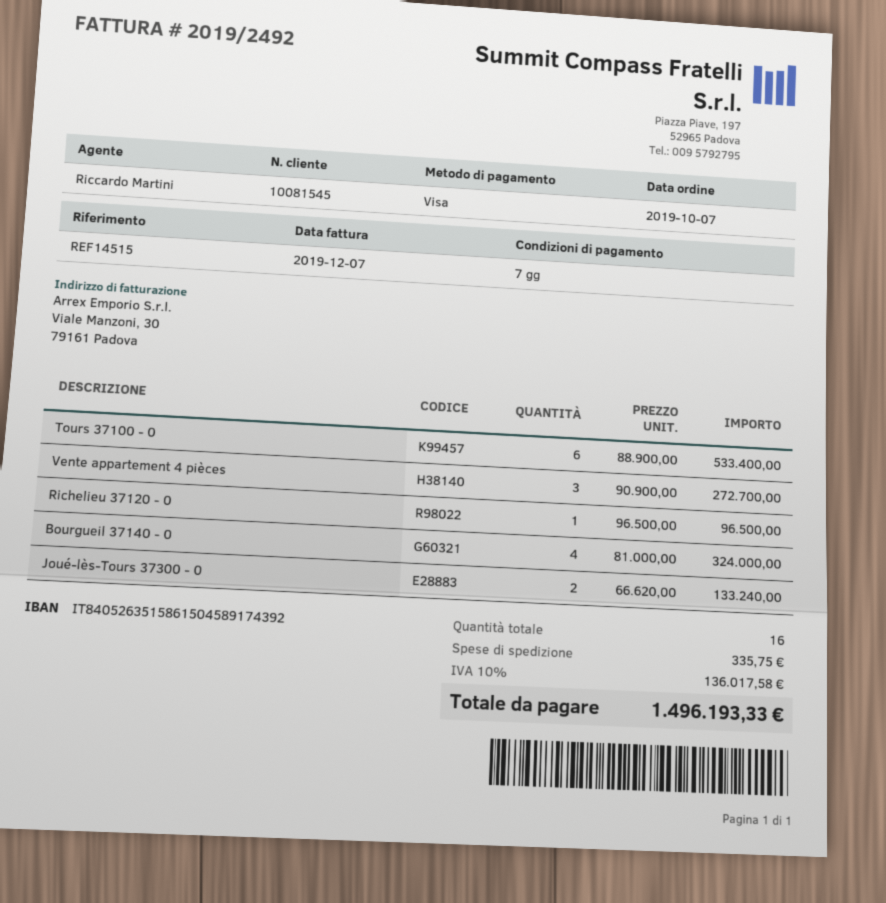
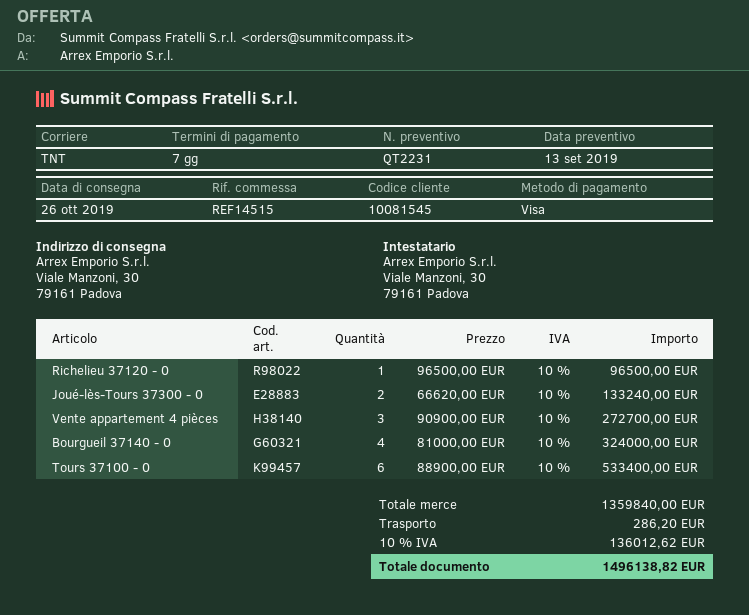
shipping: 335.75 -> 286.20
tax: 10% = 136017.58 -> 10% = 136012.62
total: 1496193.33 -> 1496138.82

